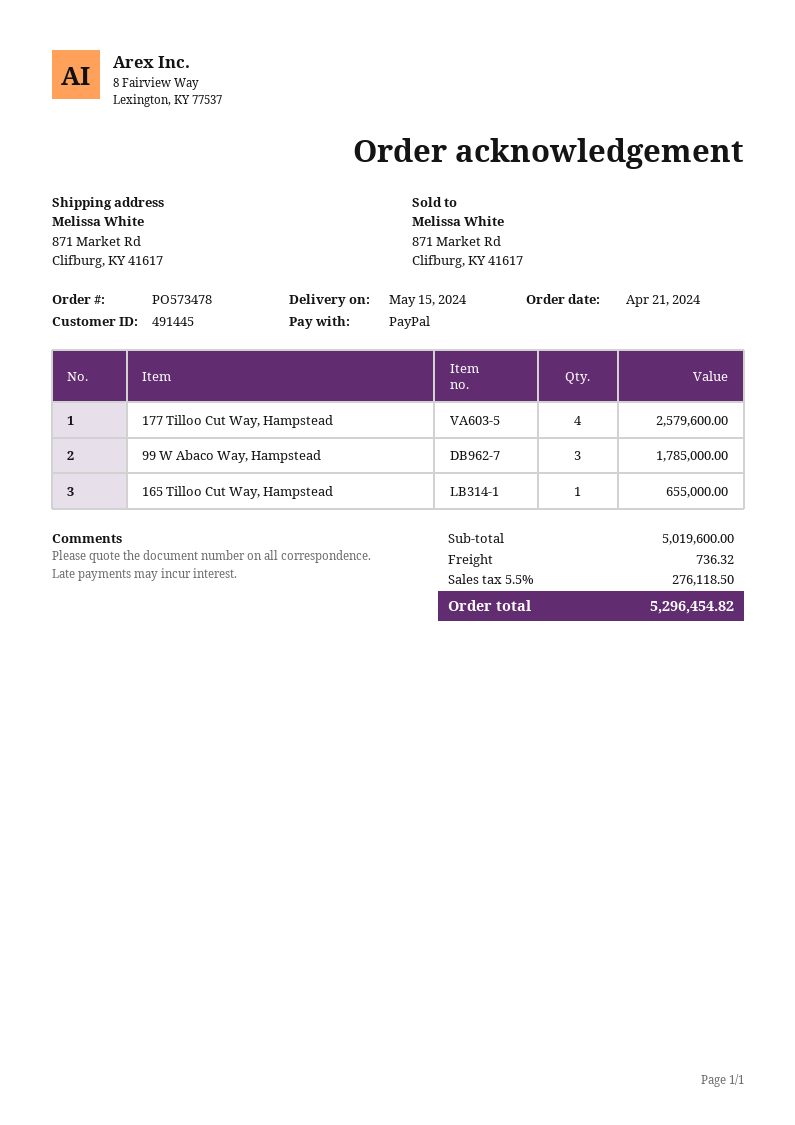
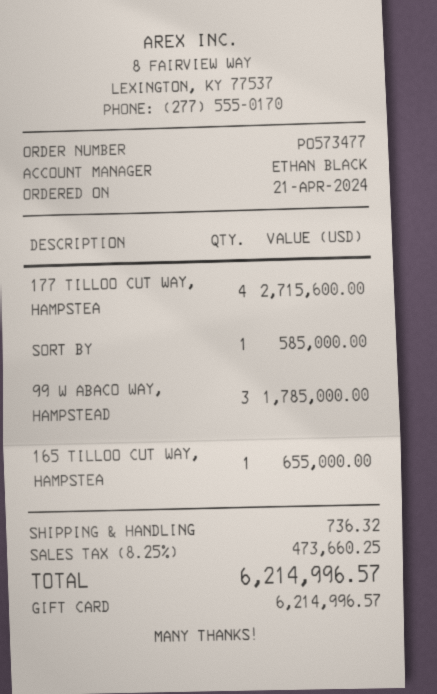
order number: PO573478 -> PO573477
payment method: PayPal -> gift card
177 Tilloo Cut Way, Hampstead: 4 for 2579600.00 -> 4 for 2715600.00
SORT BY: none -> 1 for 585000.00
tax: 5.5% = 276118.50 -> 8.25% = 473660.25
total: 5296454.82 -> 6214996.57

